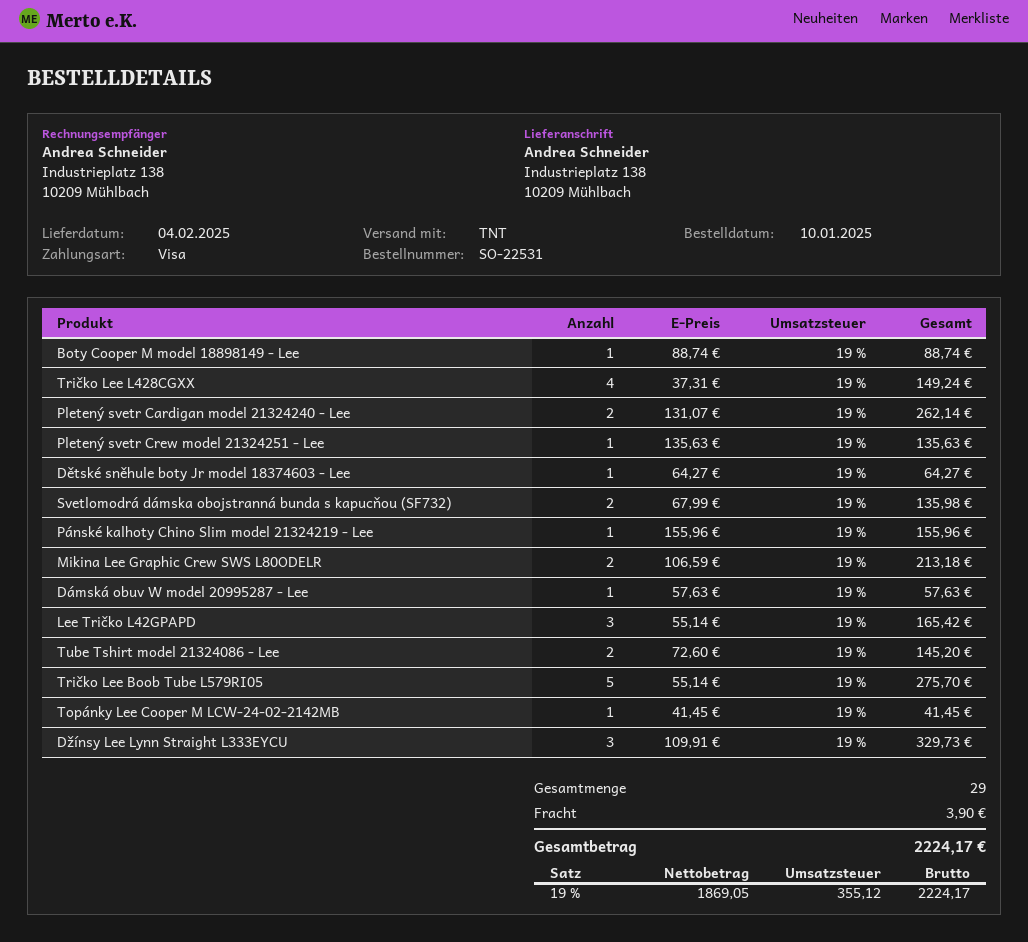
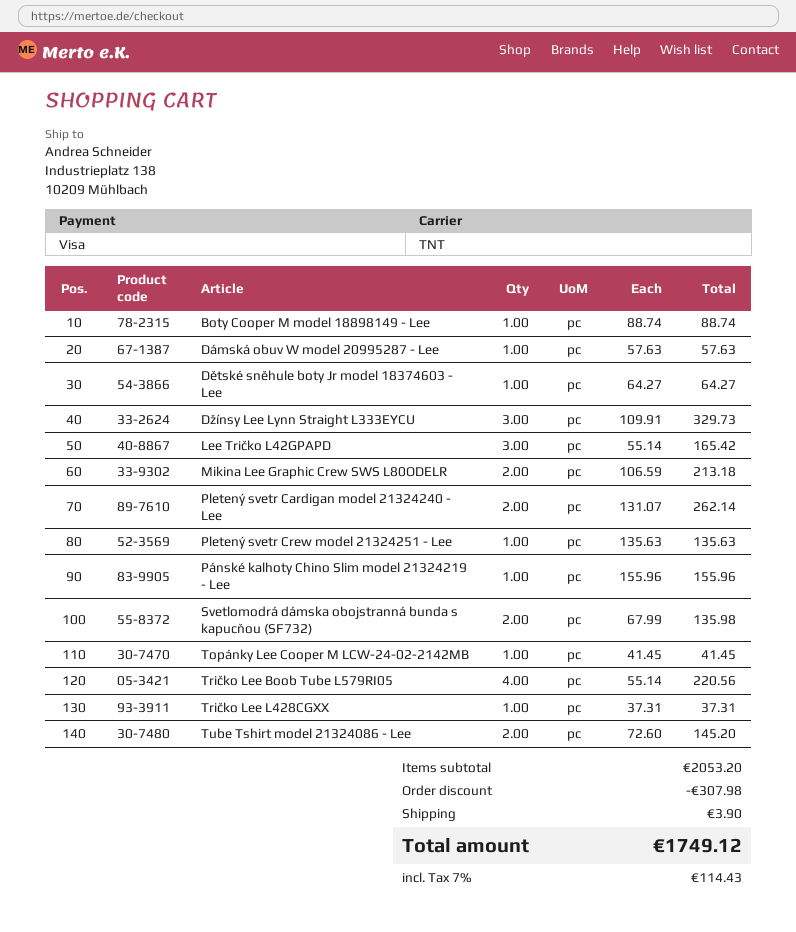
Tričko Lee L428CGXX: 4 x 37.31 = 149.24 -> 1 x 37.31 = 37.31
Tričko Lee Boob Tube L579RI05: 5 x 55.14 = 275.70 -> 4 x 55.14 = 220.56
discount: none -> 307.98
tax: 19% = 355.12 -> 7% = 114.43
total: 2224.17 -> 1749.12

